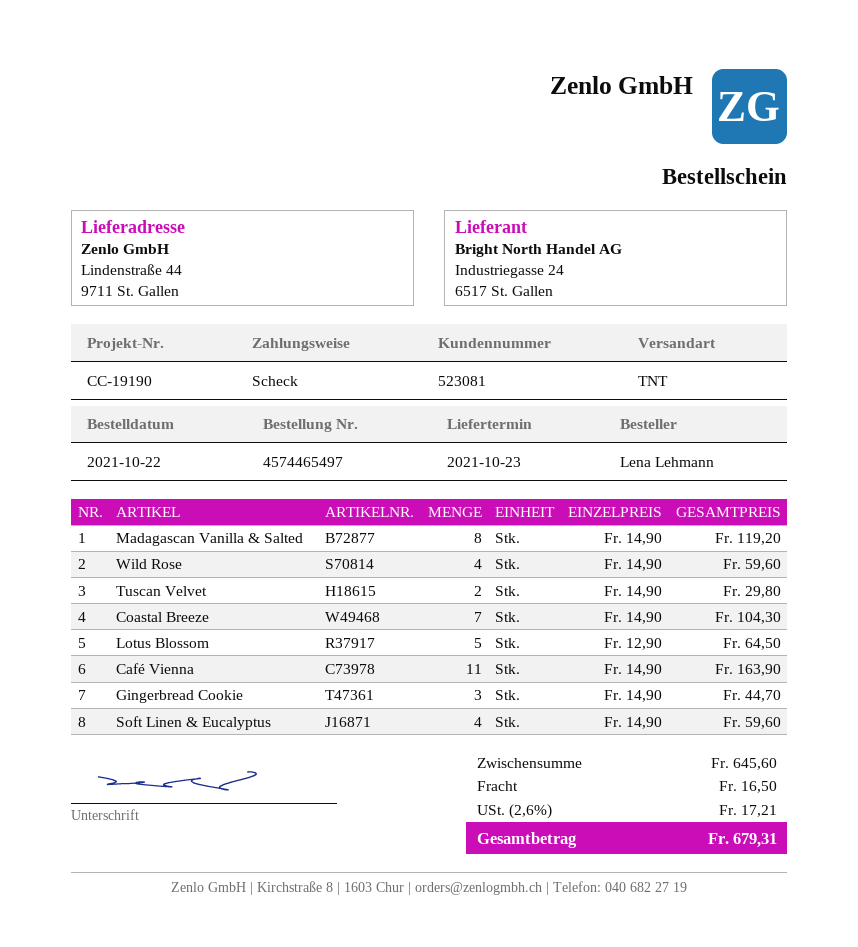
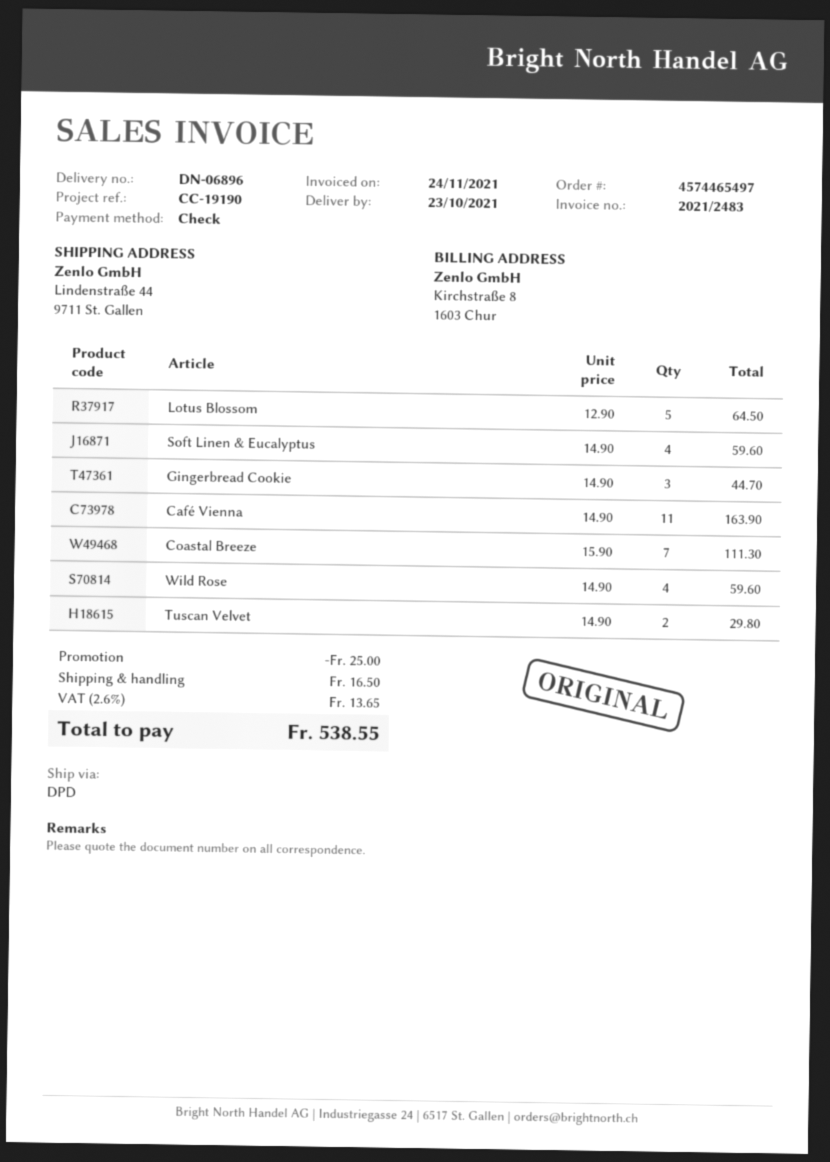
shipping method: TNT -> DPD
Madagascan Vanilla & Salted: 8 x 14.90 = 119.20 -> none
Coastal Breeze: 7 x 14.90 = 104.30 -> 7 x 15.90 = 111.30
discount: none -> 25.00
tax: 2.6% = 17.21 -> 2.6% = 13.65
total: 679.31 -> 538.55

